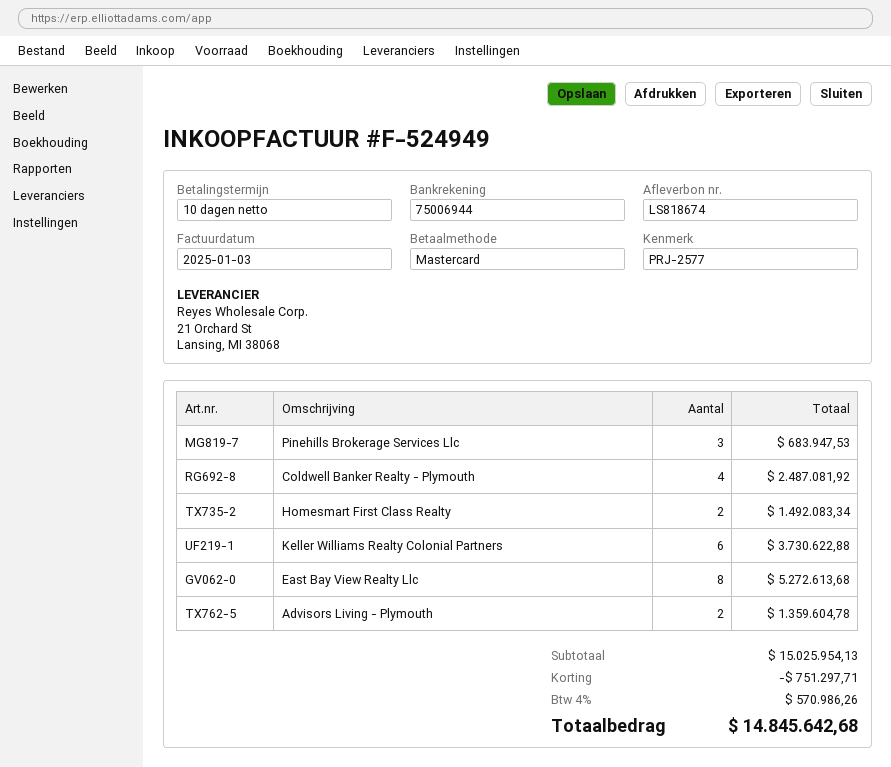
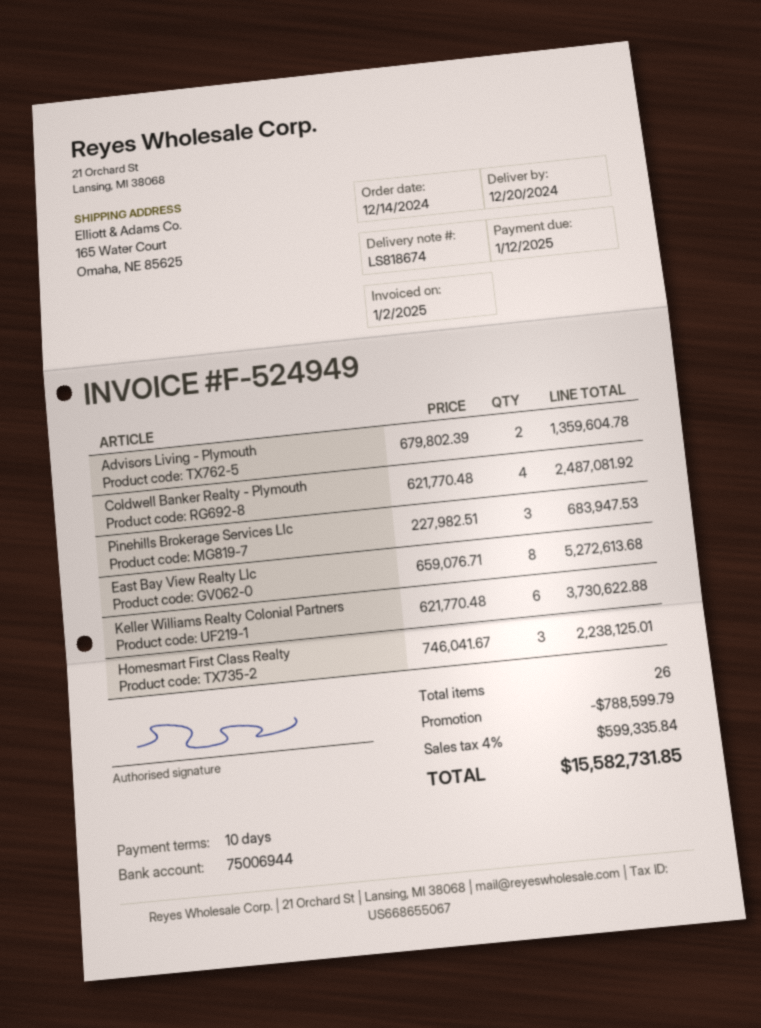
invoice date: 2025-01-03 -> 2025-01-02
Homesmart First Class Realty: 2 for 1492083.34 -> 3 for 2238125.01
discount: 751297.71 -> 788599.79
tax: 4% = 570986.26 -> 4% = 599335.84
total: 14845642.68 -> 15582731.85

